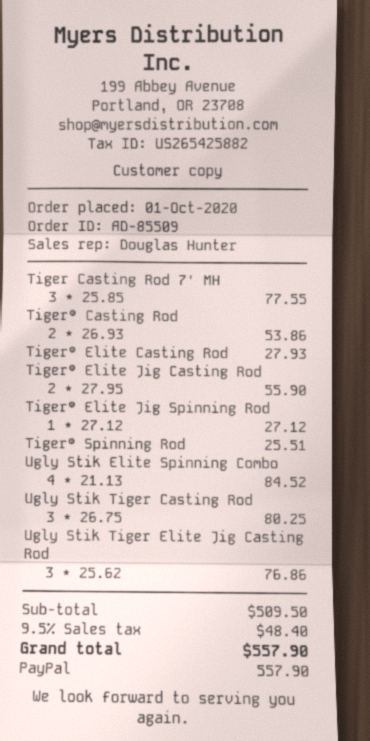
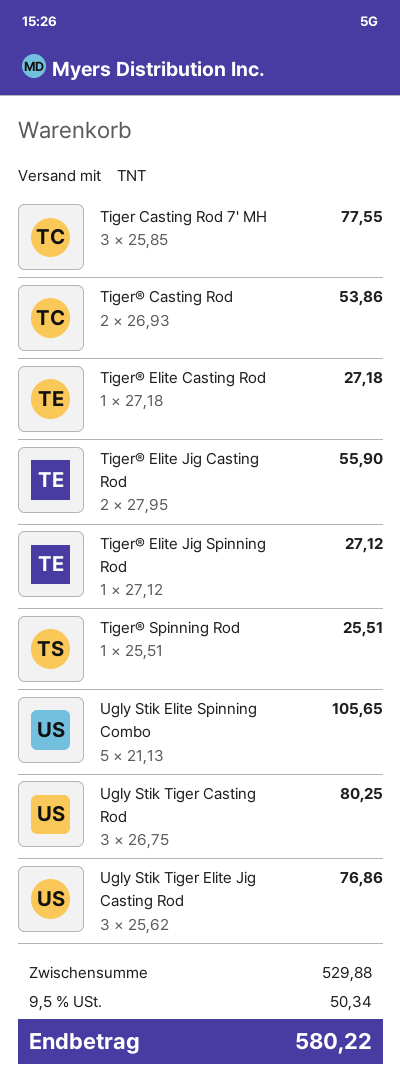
Tiger® Elite Casting Rod: 1 x 27.93 = 27.93 -> 1 x 27.18 = 27.18
Ugly Stik Elite Spinning Combo: 4 x 21.13 = 84.52 -> 5 x 21.13 = 105.65
subtotal: 509.50 -> 529.88
tax: 9.5% = 48.40 -> 9.5% = 50.34
total: 557.90 -> 580.22

